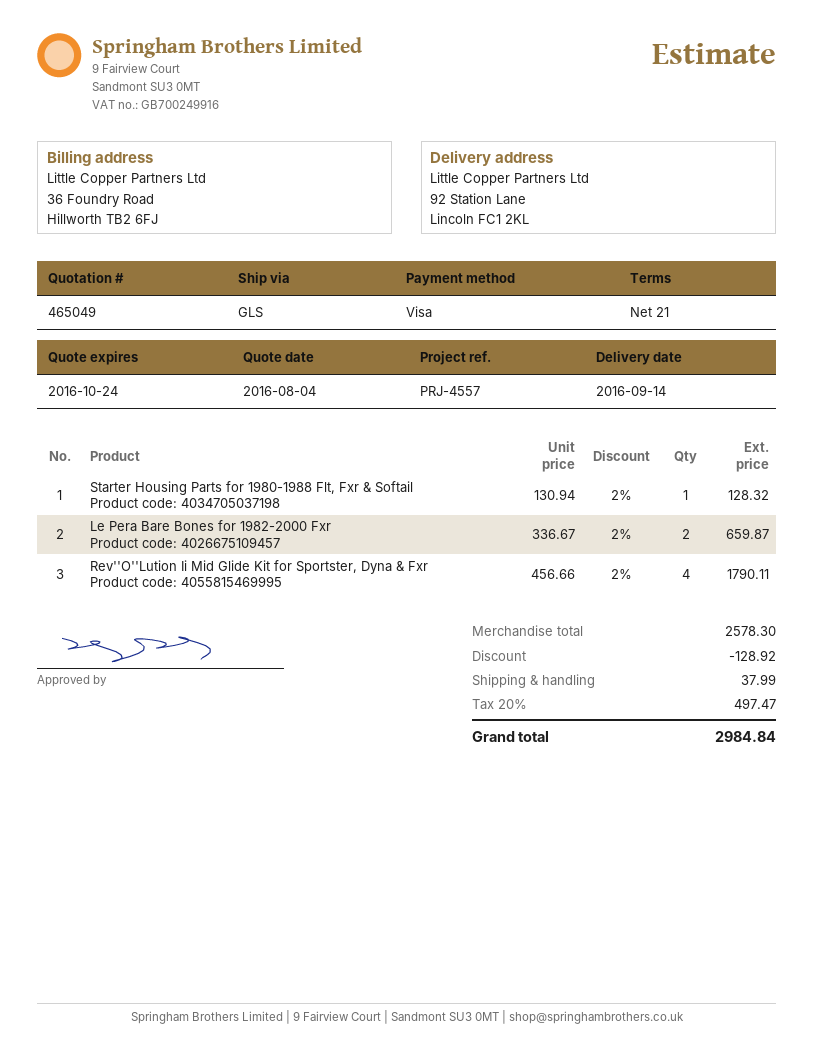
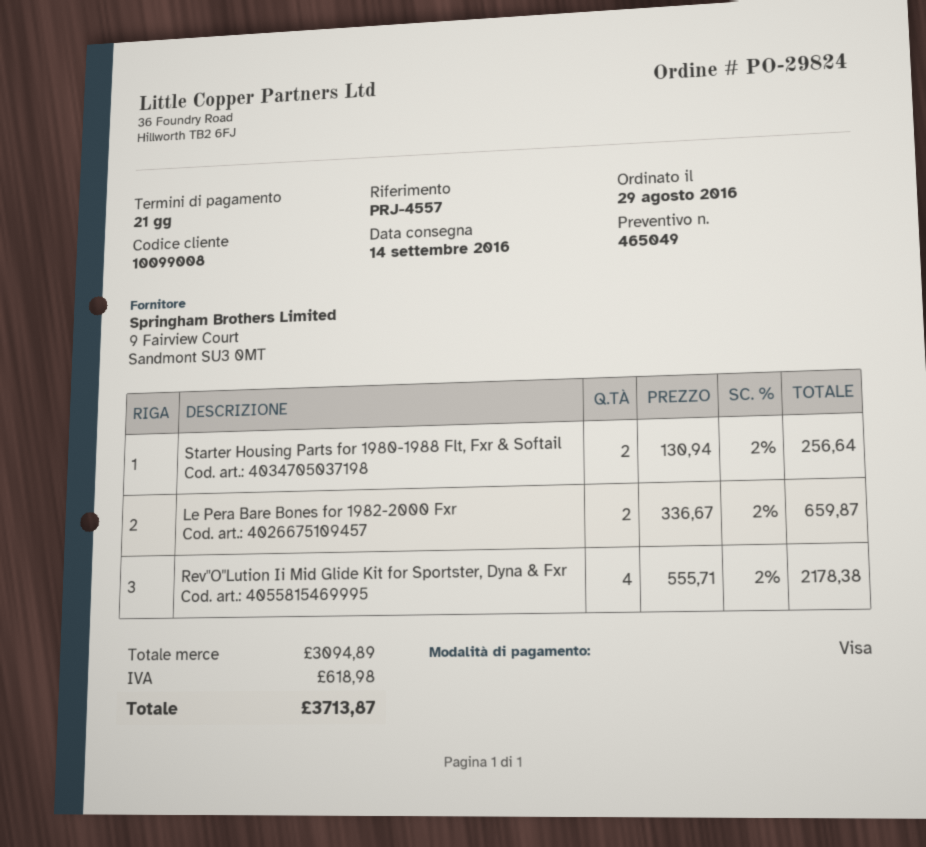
Starter Housing Parts for 1980-1988 Flt, Fxr & Softail: 1 x 130.94 - 2% = 128.32 -> 2 x 130.94 - 2% = 256.64
Rev''O''Lution Ii Mid Glide Kit for Sportster, Dyna & Fxr: 4 x 456.66 - 2% = 1790.11 -> 4 x 555.71 - 2% = 2178.38
subtotal: 2578.30 -> 3094.89
discount: 128.92 -> none
shipping: 37.99 -> none
tax: 497.47 -> 618.98
total: 2984.84 -> 3713.87

